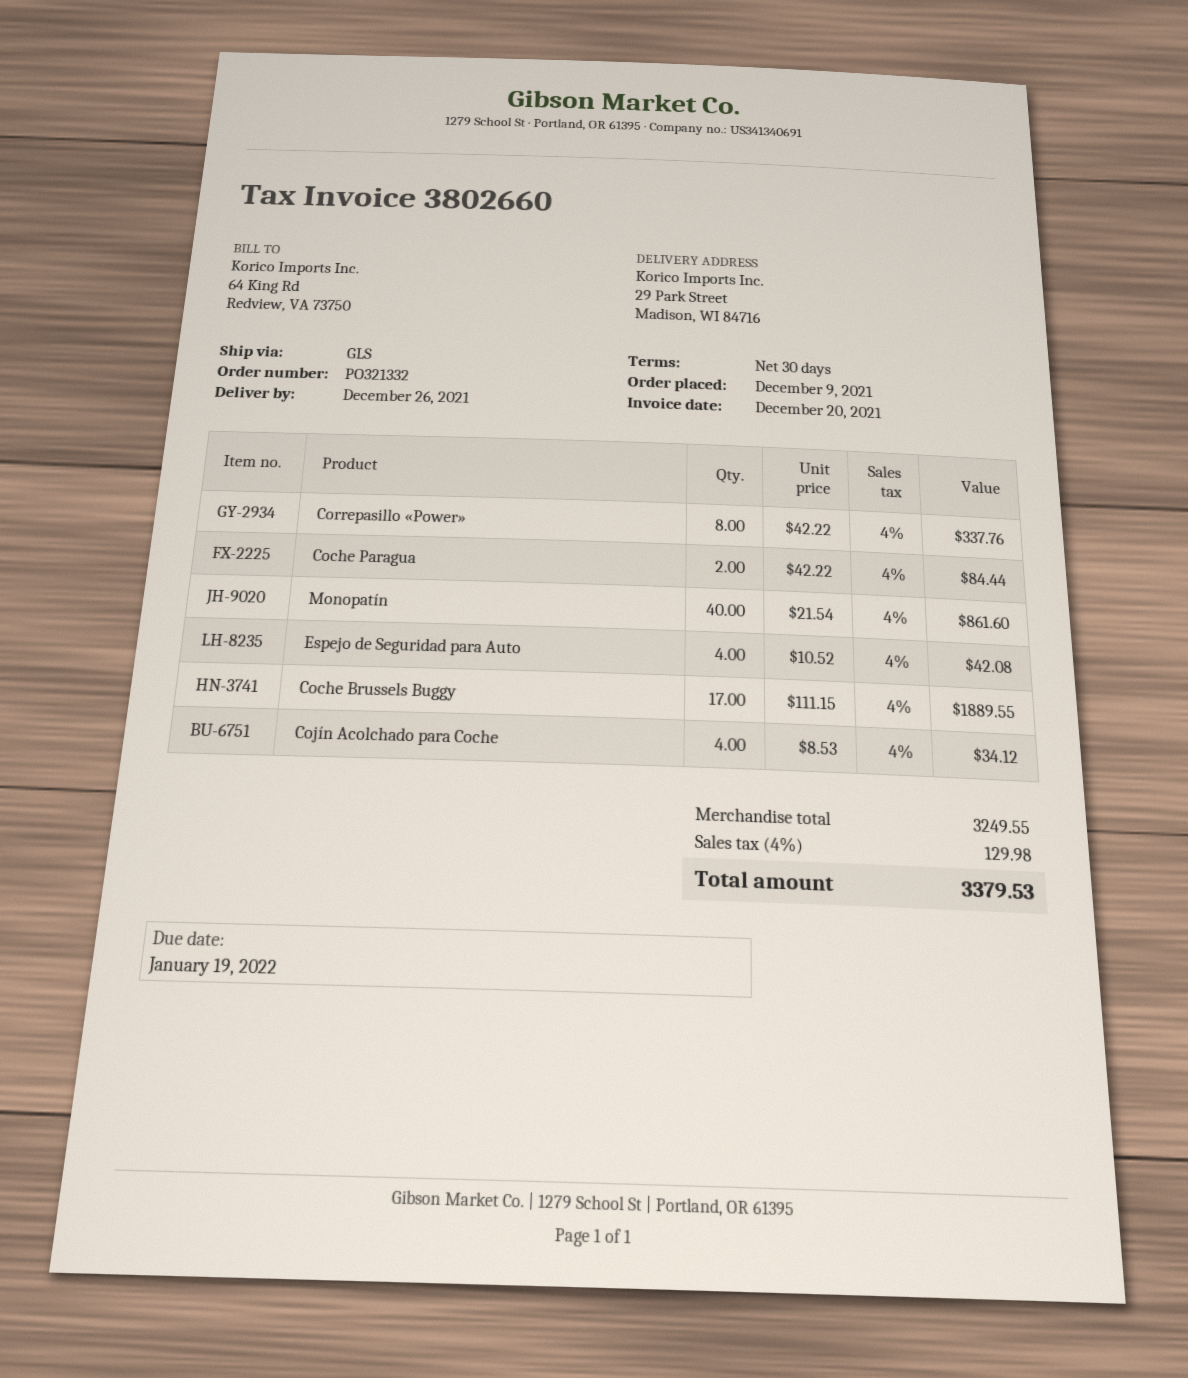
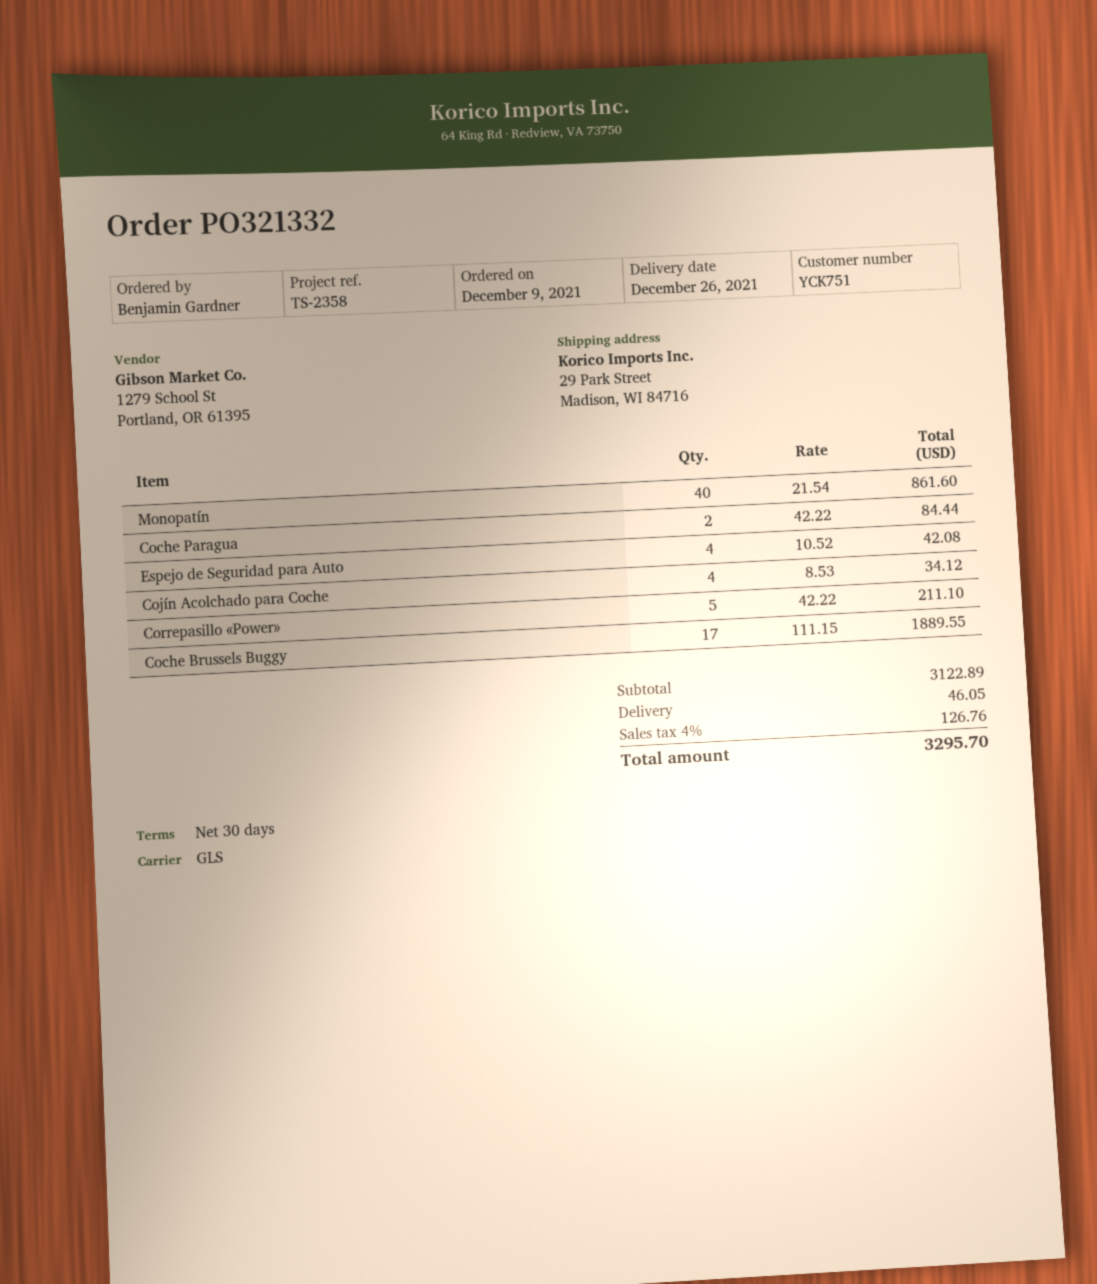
Correpasillo «Power»: 8 x 42.22 = 337.76 -> 5 x 42.22 = 211.10
subtotal: 3249.55 -> 3122.89
shipping: none -> 46.05
tax: 4% = 129.98 -> 4% = 126.76
total: 3379.53 -> 3295.70

